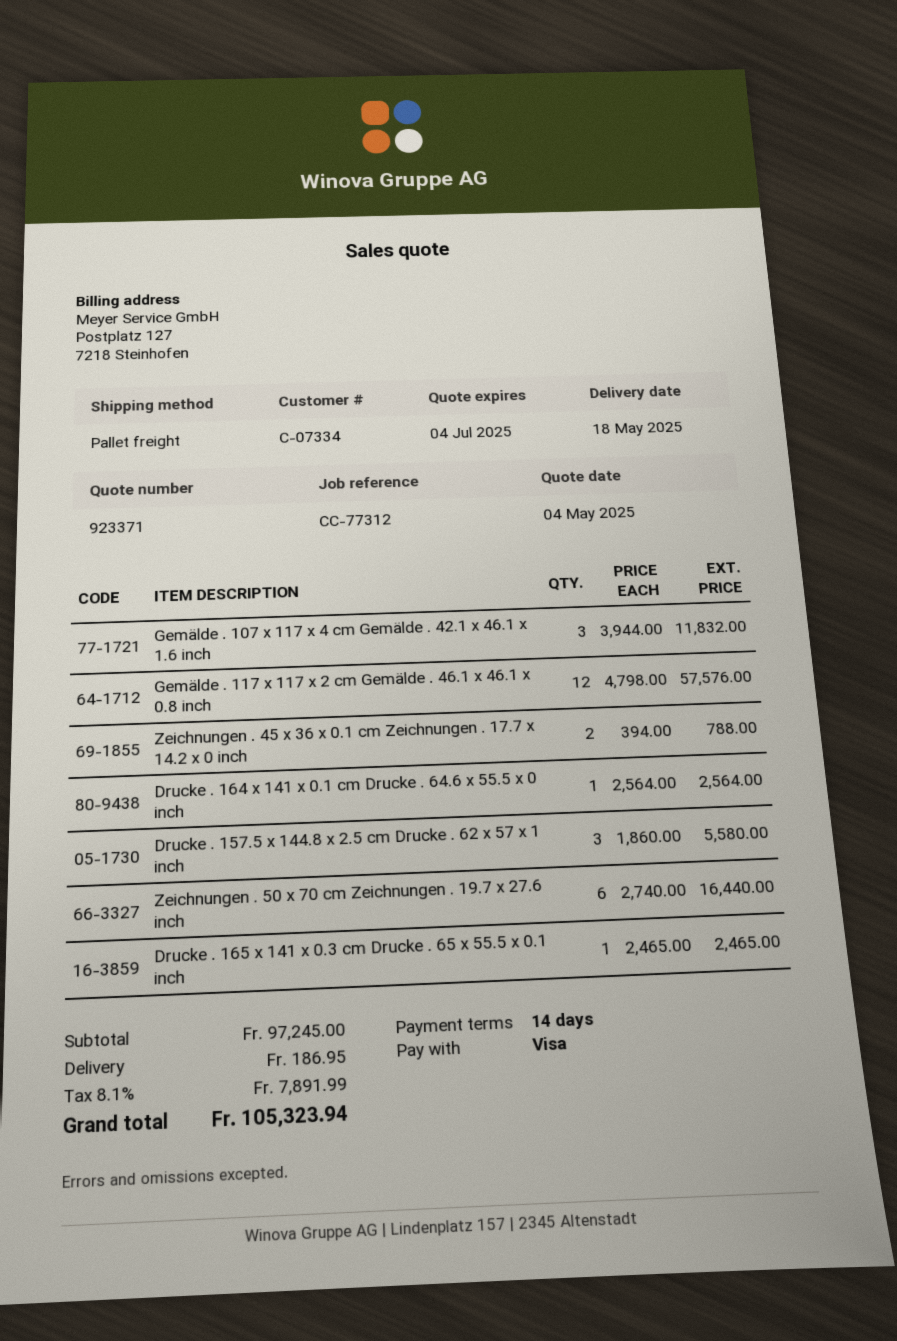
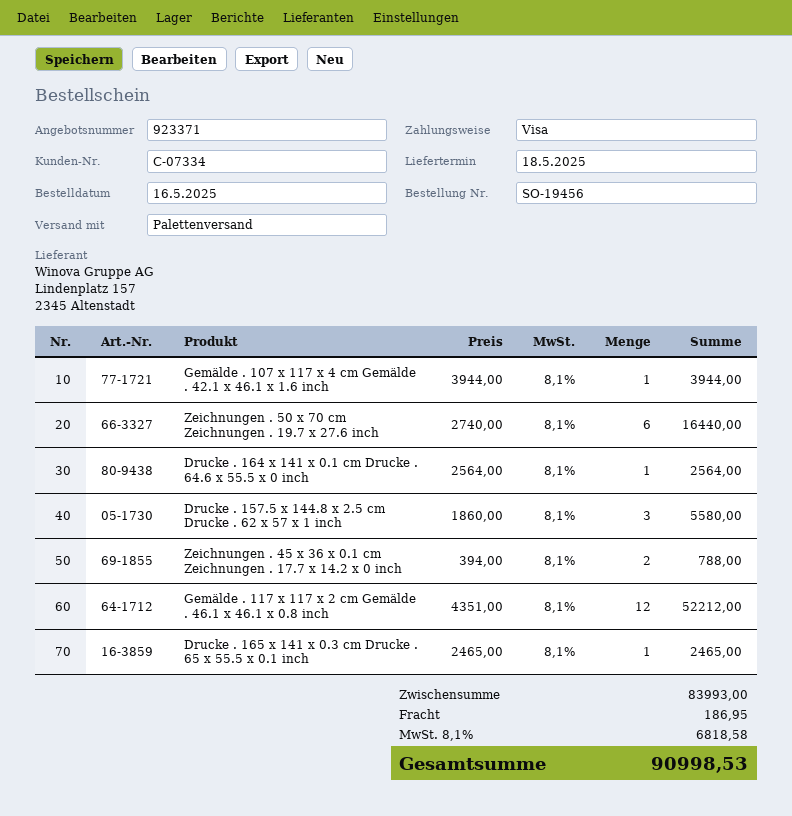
Gemälde . 107 x 117 x 4 cm Gemälde . 42.1 x 46.1 x 1.6 inch: 3 x 3944.00 = 11832.00 -> 1 x 3944.00 = 3944.00
Gemälde . 117 x 117 x 2 cm Gemälde . 46.1 x 46.1 x 0.8 inch: 12 x 4798.00 = 57576.00 -> 12 x 4351.00 = 52212.00
subtotal: 97245.00 -> 83993.00
tax: 8.1% = 7891.99 -> 8.1% = 6818.58
total: 105323.94 -> 90998.53

